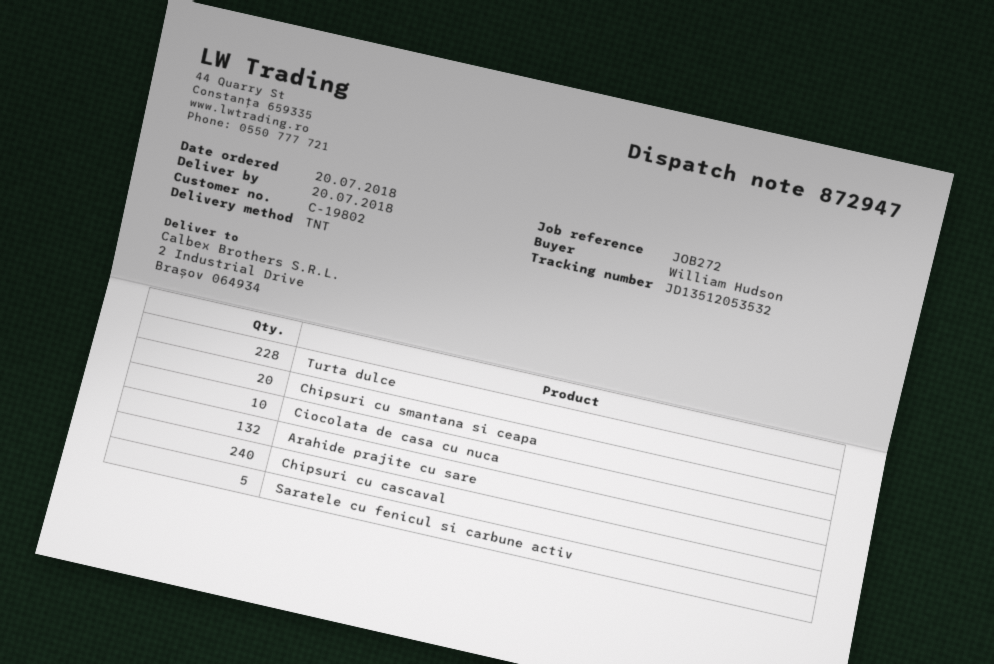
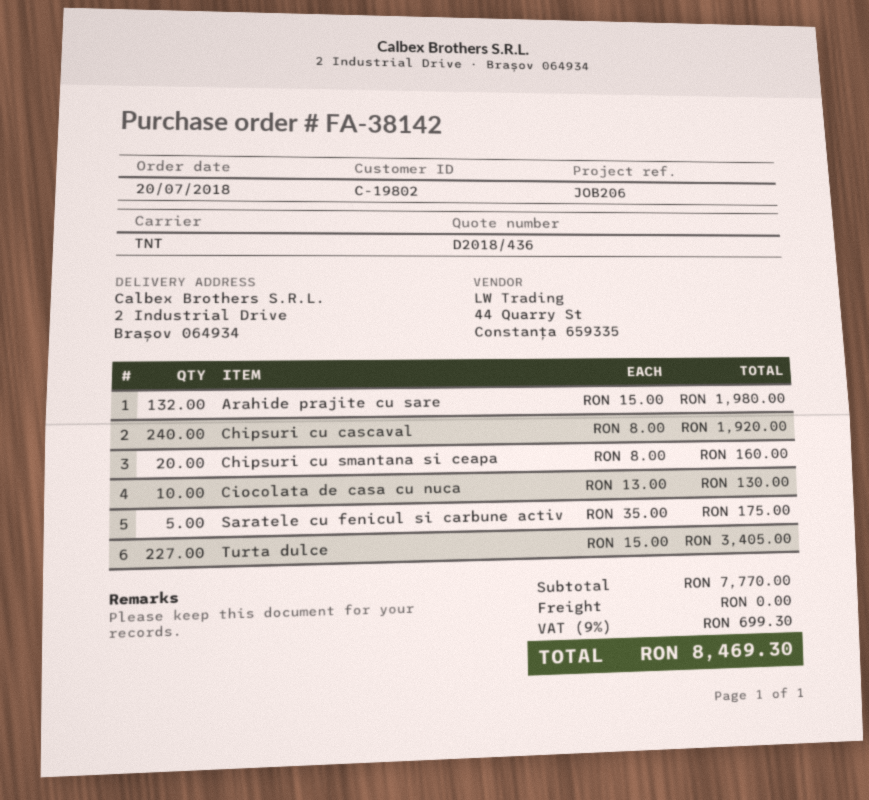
reference: JOB272 -> JOB206
Turta dulce: 228 -> 227

